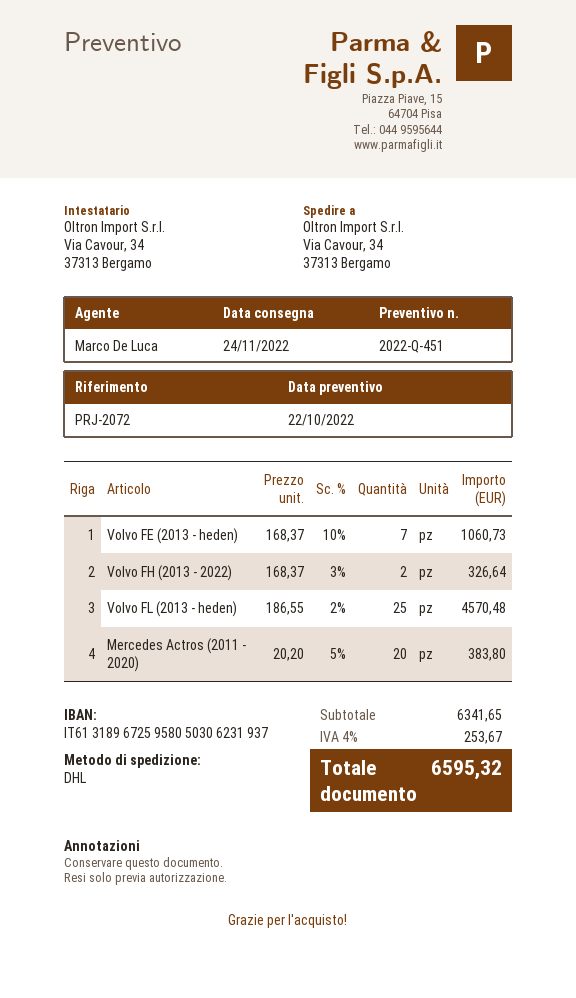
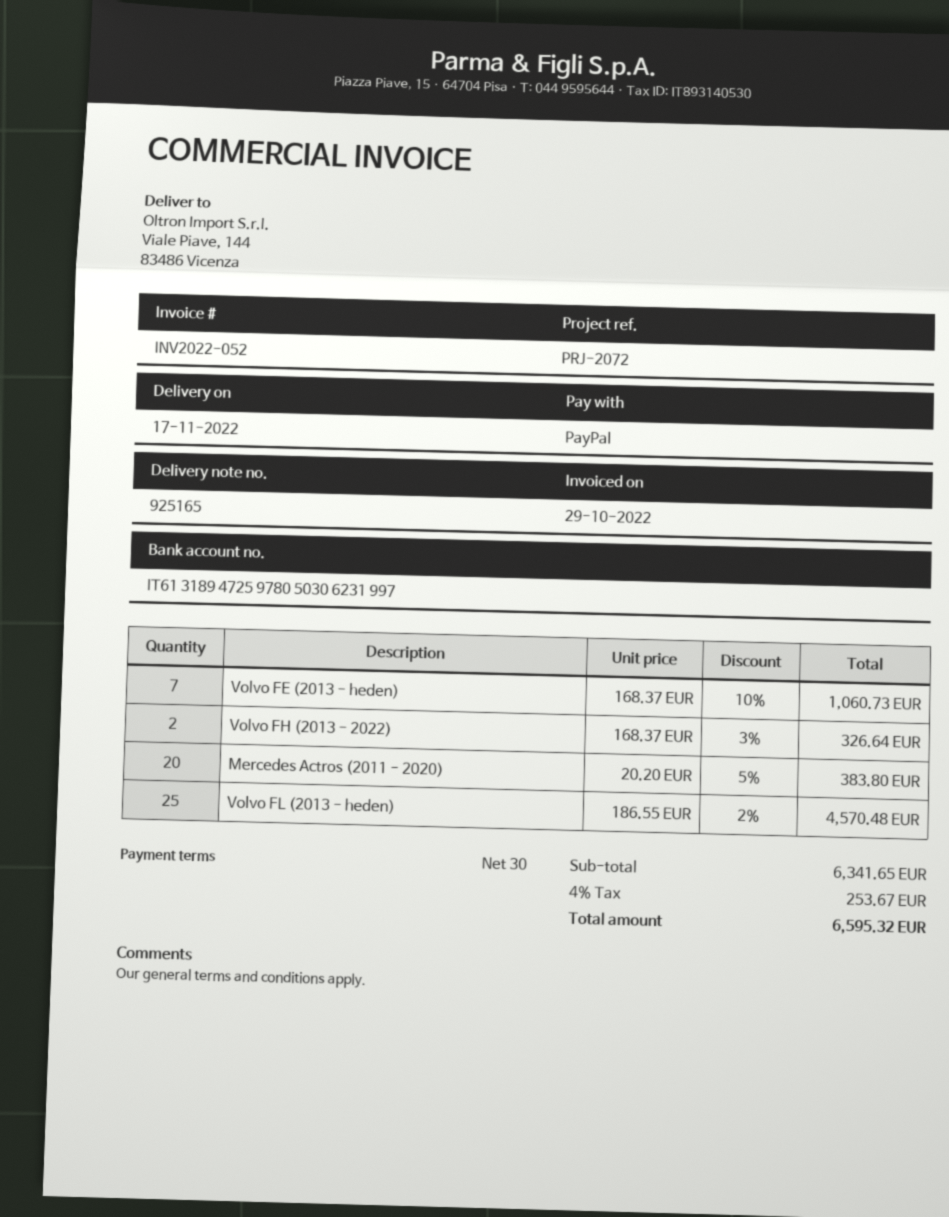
delivery date: 2022-11-24 -> 2022-11-17
bank account: IT6131896725958050306231937 -> IT6131894725978050306231997
ship to: Via Cavour, 34, 37313 Bergamo -> Viale Piave, 144, 83486 Vicenza

